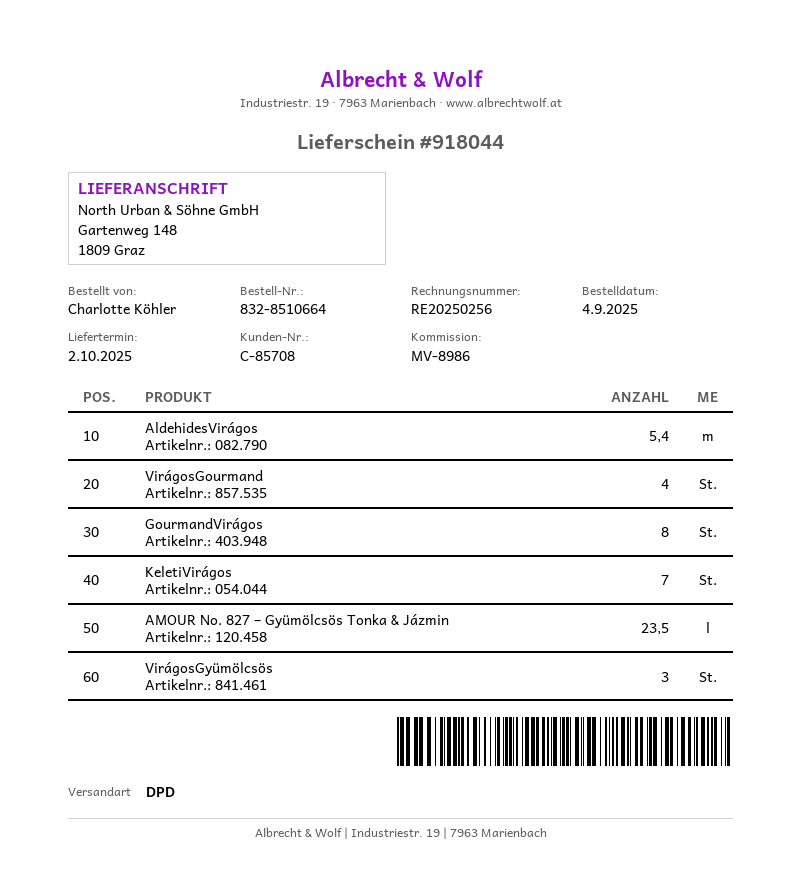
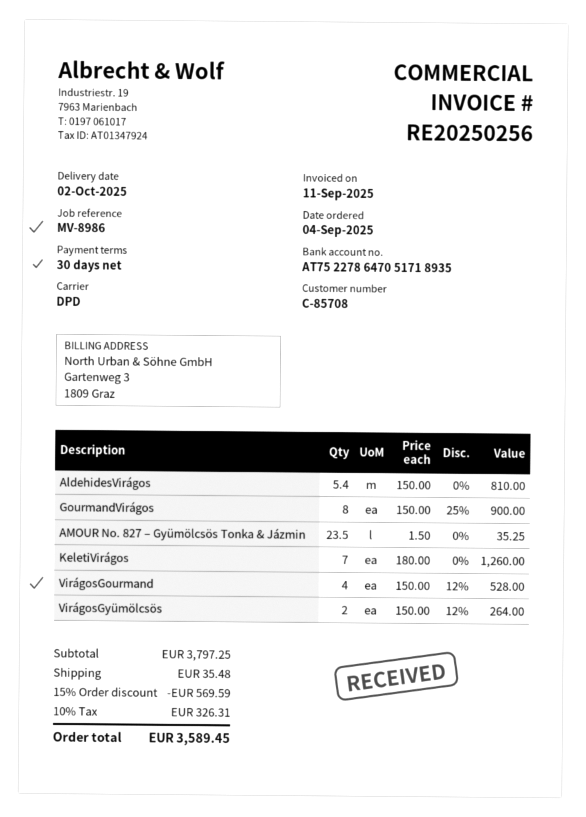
VirágosGyümölcsös: 3 -> 2

